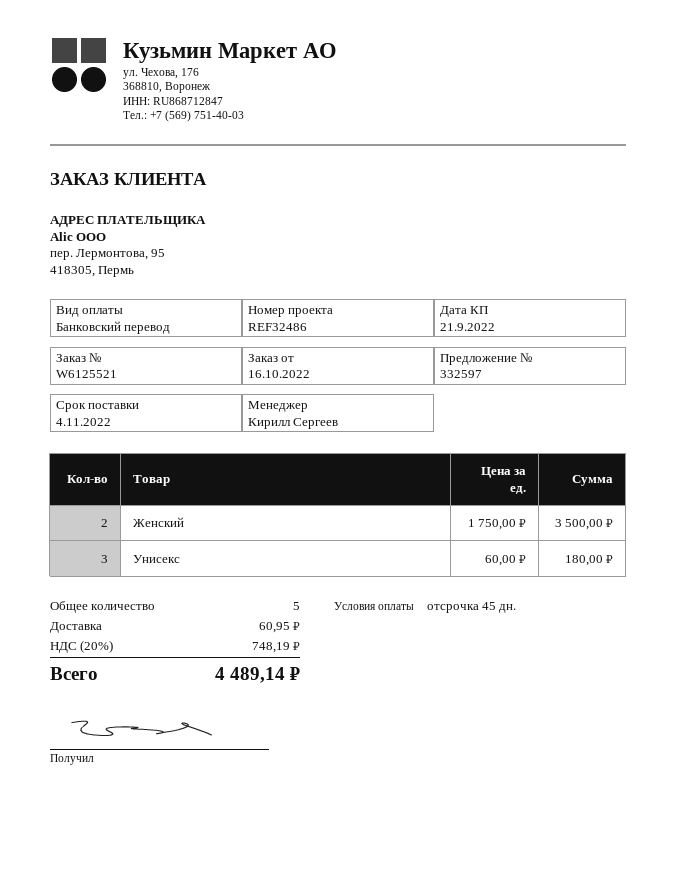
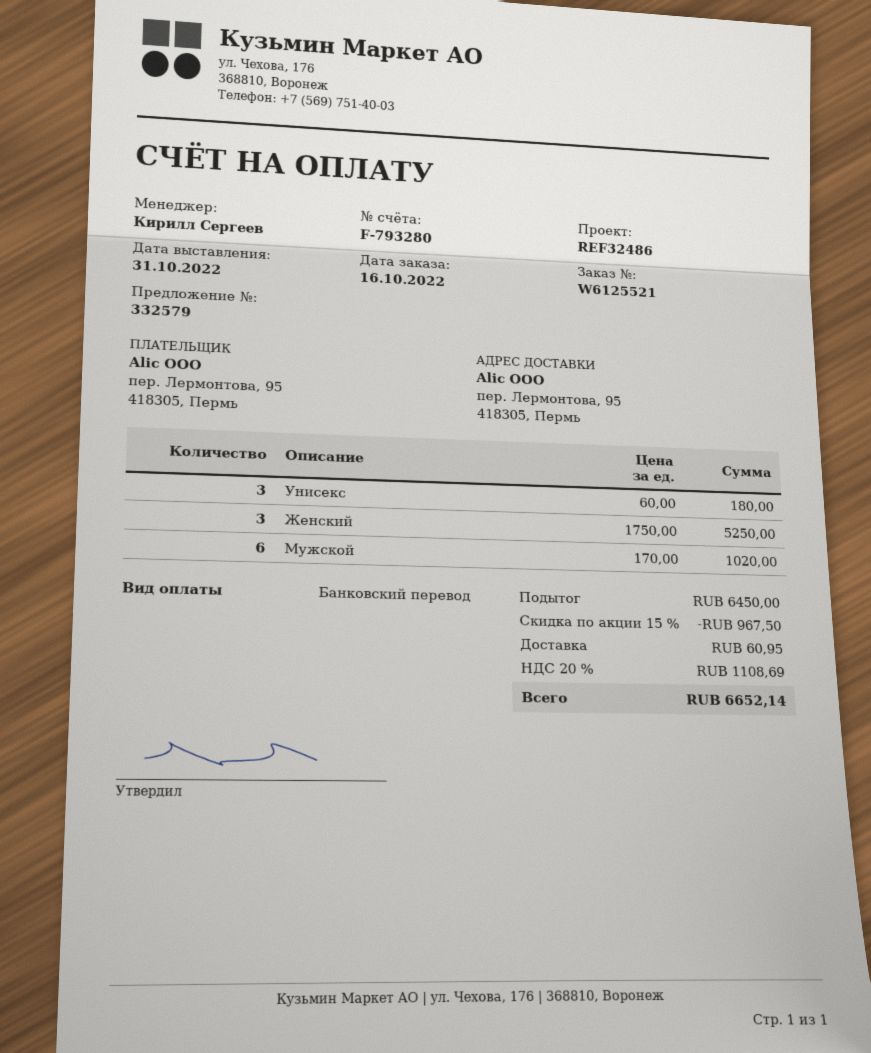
quote number: 332597 -> 332579
Женский: 2 x 1750.00 = 3500.00 -> 3 x 1750.00 = 5250.00
Мужской: none -> 6 x 170.00 = 1020.00
discount: none -> 15% = 967.50
tax: 20% = 748.19 -> 20% = 1108.69
total: 4489.14 -> 6652.14

